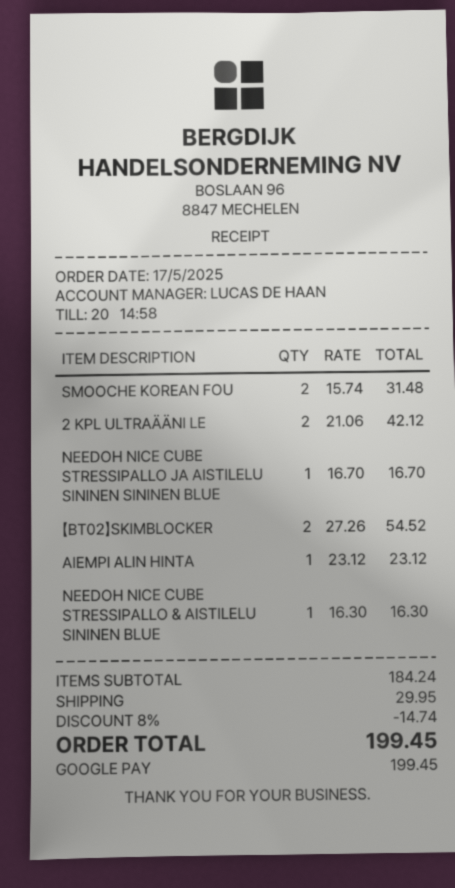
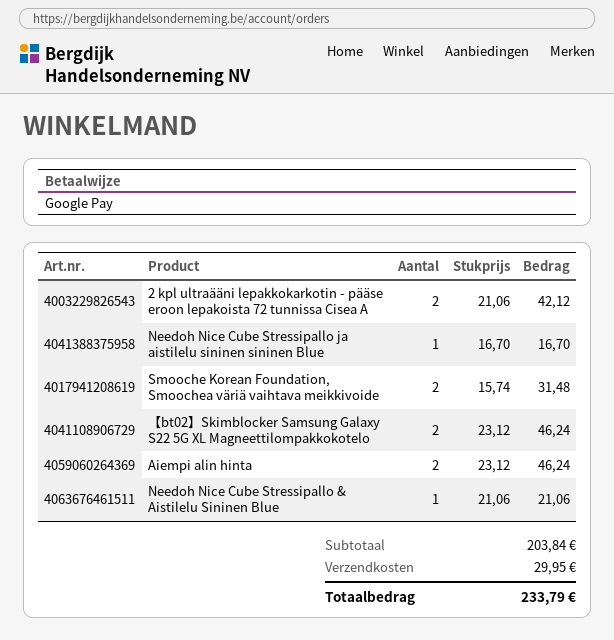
【BT02】SKIMBLOCKER: 2 x 27.26 = 54.52 -> 2 x 23.12 = 46.24
AIEMPI ALIN HINTA: 1 x 23.12 = 23.12 -> 2 x 23.12 = 46.24
NEEDOH NICE CUBE STRESSIPALLO & AISTILELU SININEN BLUE: 1 x 16.30 = 16.30 -> 1 x 21.06 = 21.06
subtotal: 184.24 -> 203.84
discount: 8% = 14.74 -> none
total: 199.45 -> 233.79

